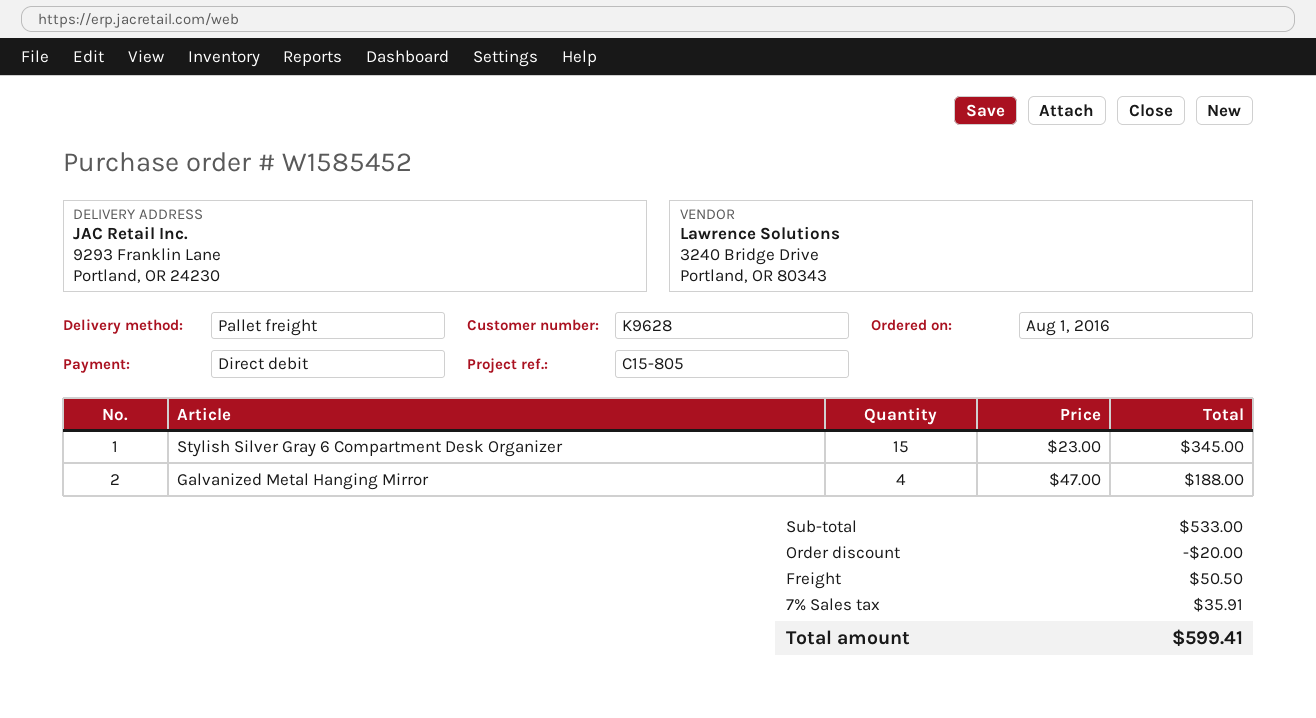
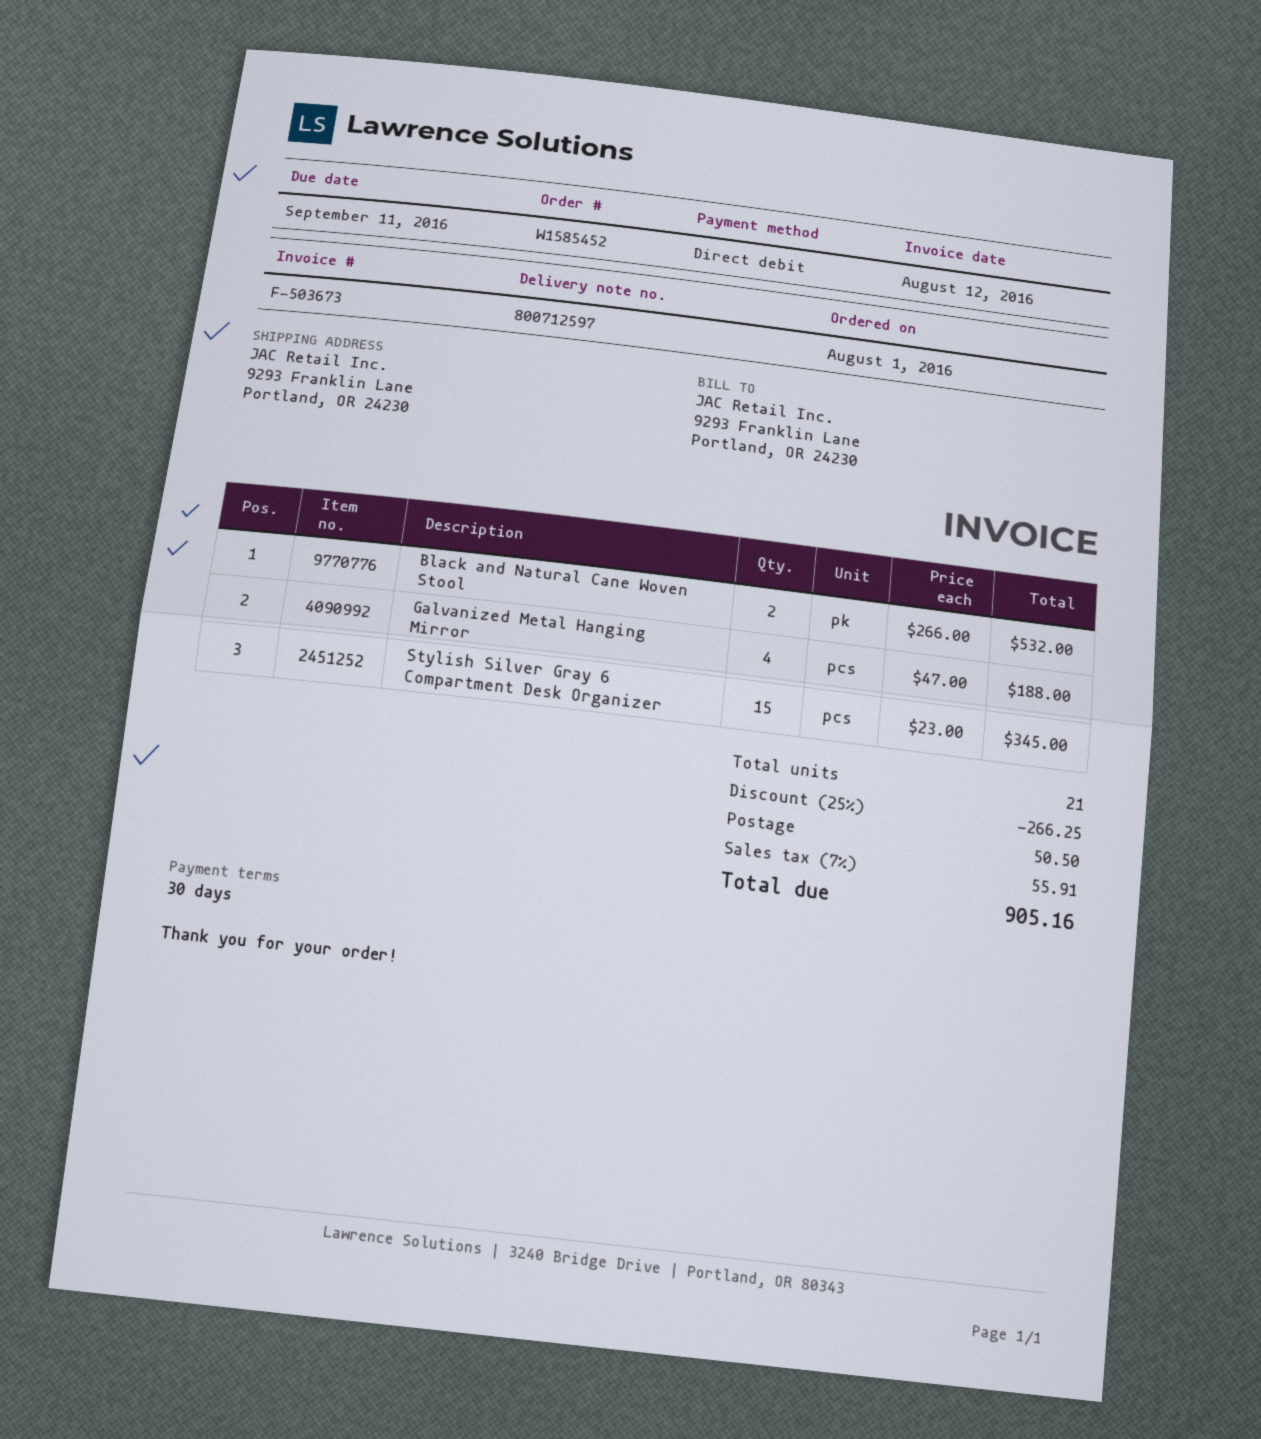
Black and Natural Cane Woven Stool: none -> 2 x 266.00 = 532.00
discount: 20.00 -> 266.25
tax: 7% = 35.91 -> 7% = 55.91
total: 599.41 -> 905.16

